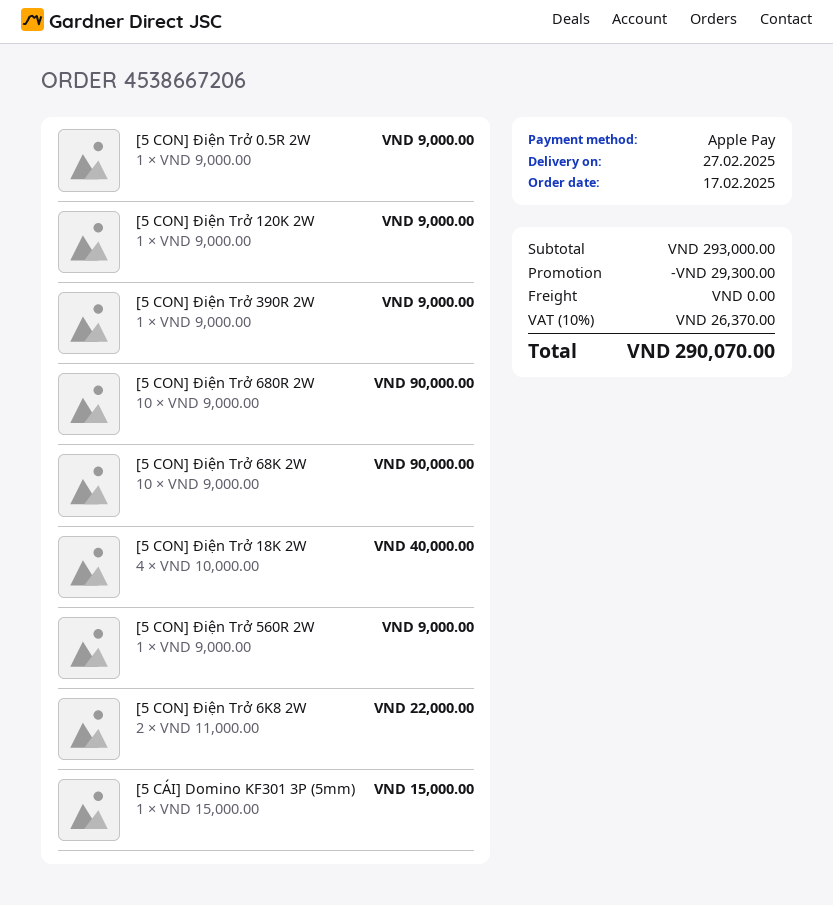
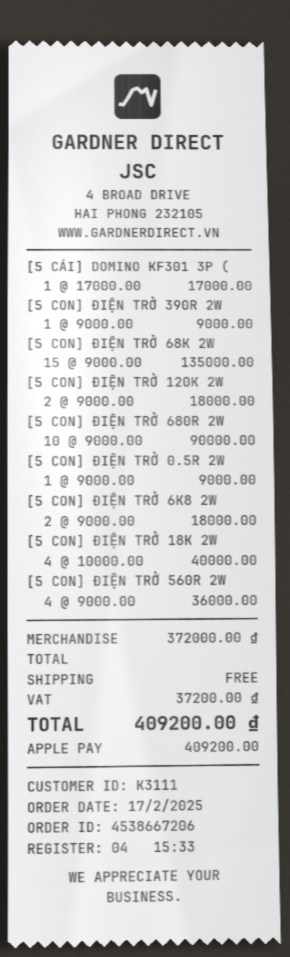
[5 CON] Điện Trở 120K 2W: 1 x 9000.00 = 9000.00 -> 2 x 9000.00 = 18000.00
[5 CON] Điện Trở 68K 2W: 10 x 9000.00 = 90000.00 -> 15 x 9000.00 = 135000.00
[5 CON] Điện Trở 560R 2W: 1 x 9000.00 = 9000.00 -> 4 x 9000.00 = 36000.00
[5 CON] Điện Trở 6K8 2W: 2 x 11000.00 = 22000.00 -> 2 x 9000.00 = 18000.00
[5 CÁI] Domino KF301 3P (5mm): 1 x 15000.00 = 15000.00 -> 1 x 17000.00 = 17000.00
subtotal: 293000.00 -> 372000.00
discount: 29300.00 -> none
tax: 26370.00 -> 37200.00
total: 290070.00 -> 409200.00

